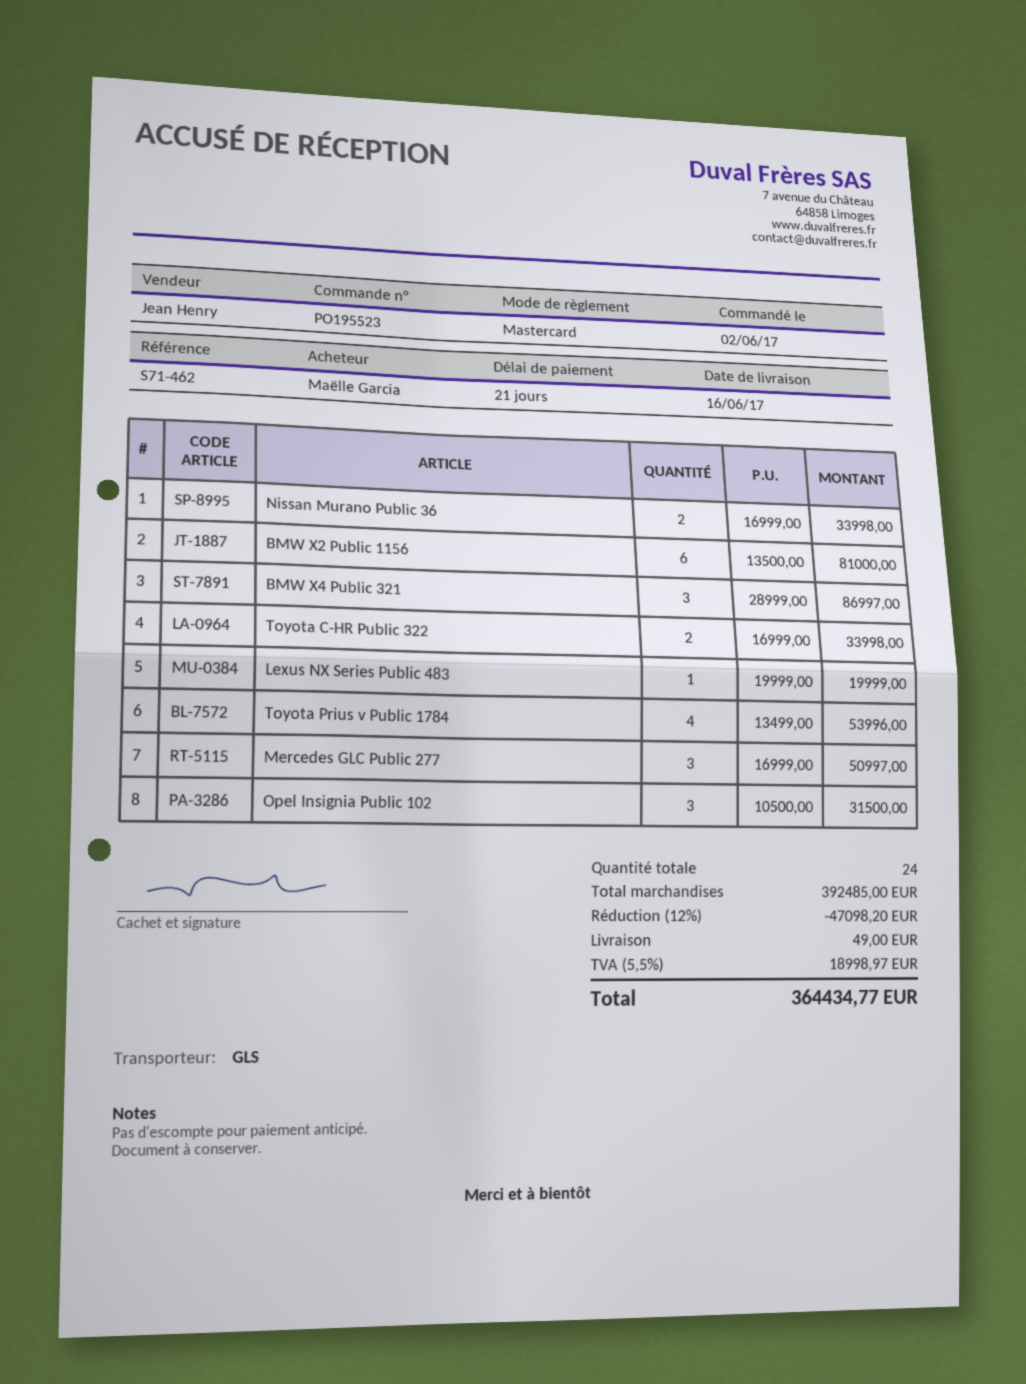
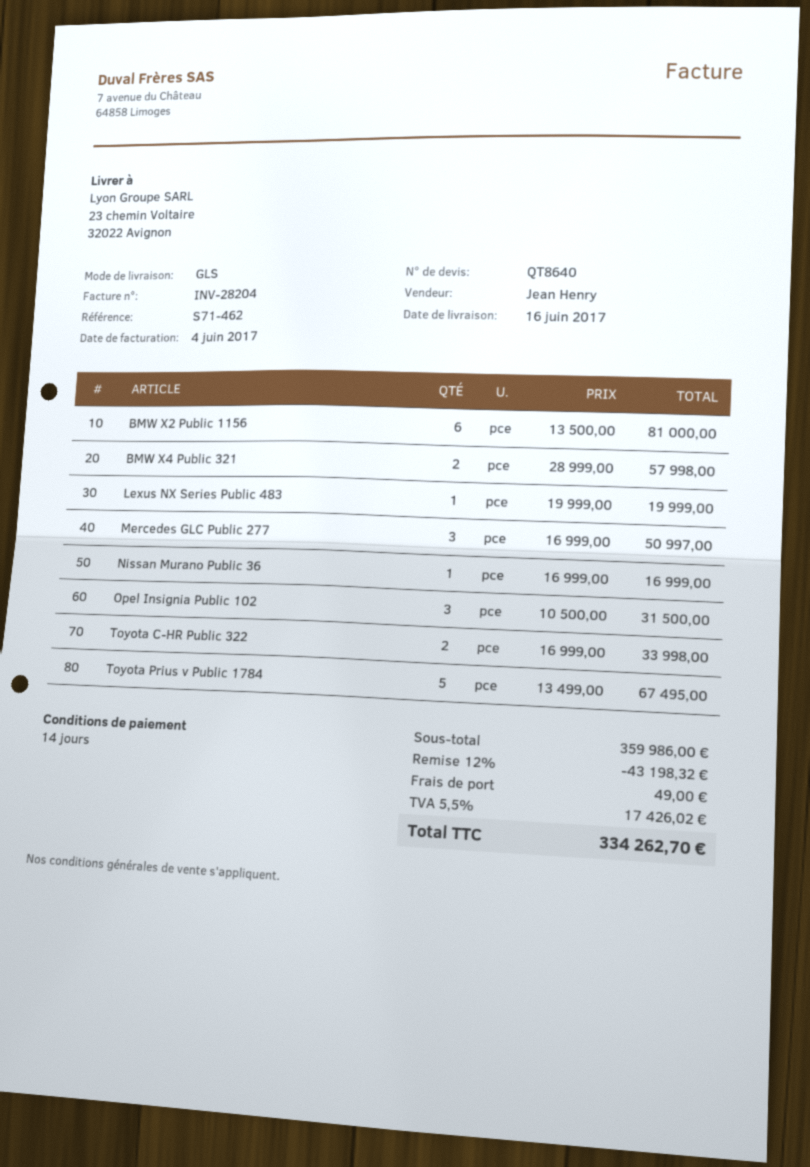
payment terms: 21 days -> 14 days
Nissan Murano Public 36: 2 x 16999.00 = 33998.00 -> 1 x 16999.00 = 16999.00
BMW X4 Public 321: 3 x 28999.00 = 86997.00 -> 2 x 28999.00 = 57998.00
Toyota Prius v Public 1784: 4 x 13499.00 = 53996.00 -> 5 x 13499.00 = 67495.00
subtotal: 392485.00 -> 359986.00
discount: 12% = 47098.20 -> 12% = 43198.32
tax: 5.5% = 18998.97 -> 5.5% = 17426.02
total: 364434.77 -> 334262.70

